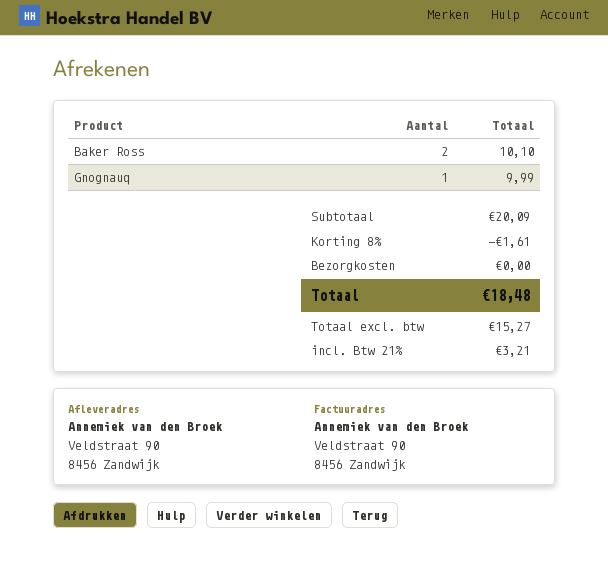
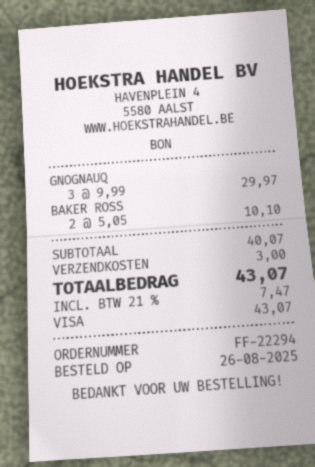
Gnognauq: 1 for 9.99 -> 3 for 29.97
subtotal: 20.09 -> 40.07
discount: 8% = 1.61 -> none
shipping: 0.00 -> 3.00
tax: 21% = 3.21 -> 21% = 7.47
total: 18.48 -> 43.07

